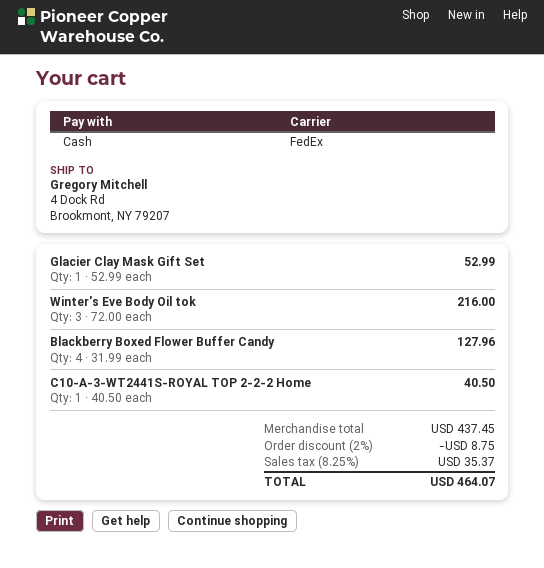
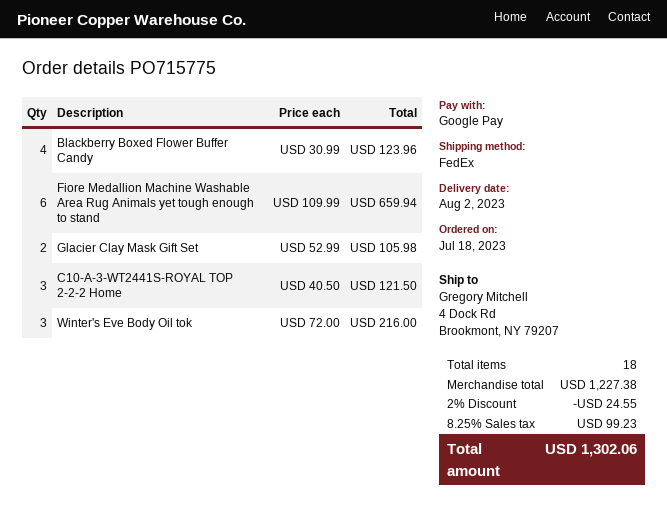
payment method: cash -> Google Pay
Glacier Clay Mask Gift Set: 1 x 52.99 = 52.99 -> 2 x 52.99 = 105.98
Blackberry Boxed Flower Buffer Candy: 4 x 31.99 = 127.96 -> 4 x 30.99 = 123.96
C10-A-3-WT2441S-ROYAL TOP 2-2-2 Home: 1 x 40.50 = 40.50 -> 3 x 40.50 = 121.50
Fiore Medallion Machine Washable Area Rug Animals yet tough enough to stand: none -> 6 x 109.99 = 659.94
subtotal: 437.45 -> 1227.38
discount: 2% = 8.75 -> 2% = 24.55
tax: 8.25% = 35.37 -> 8.25% = 99.23
total: 464.07 -> 1302.06

